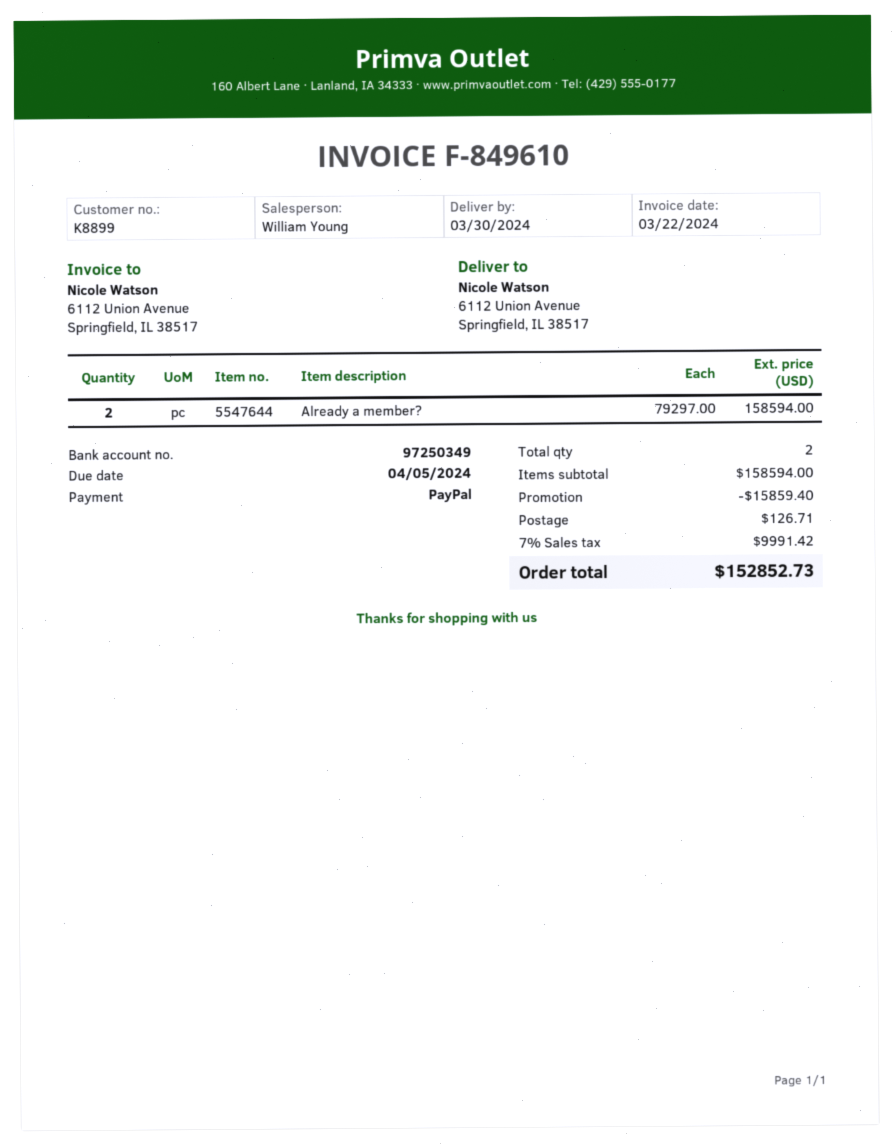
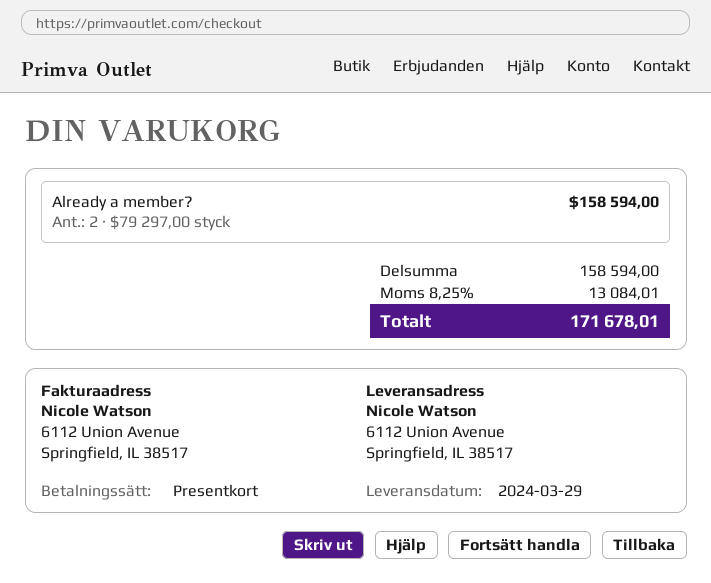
delivery date: 2024-03-30 -> 2024-03-29
payment method: PayPal -> gift card
discount: 15859.40 -> none
shipping: 126.71 -> none
tax: 7% = 9991.42 -> 8.25% = 13084.01
total: 152852.73 -> 171678.01

